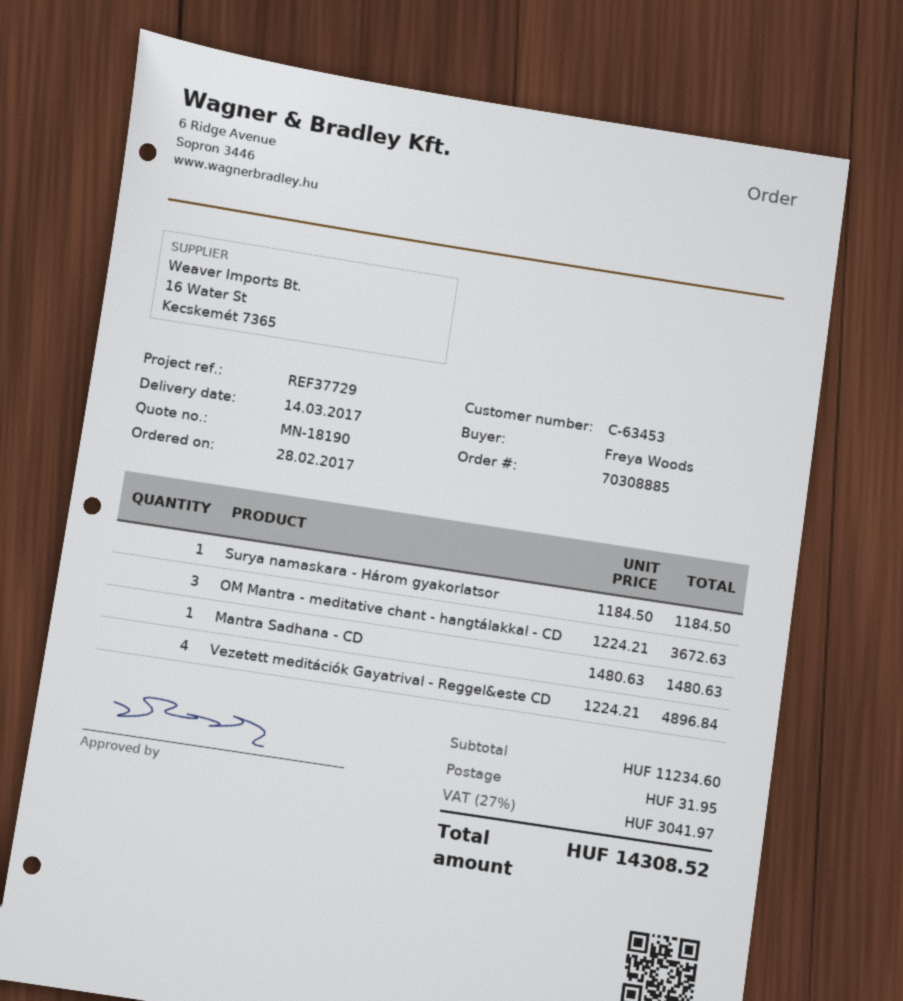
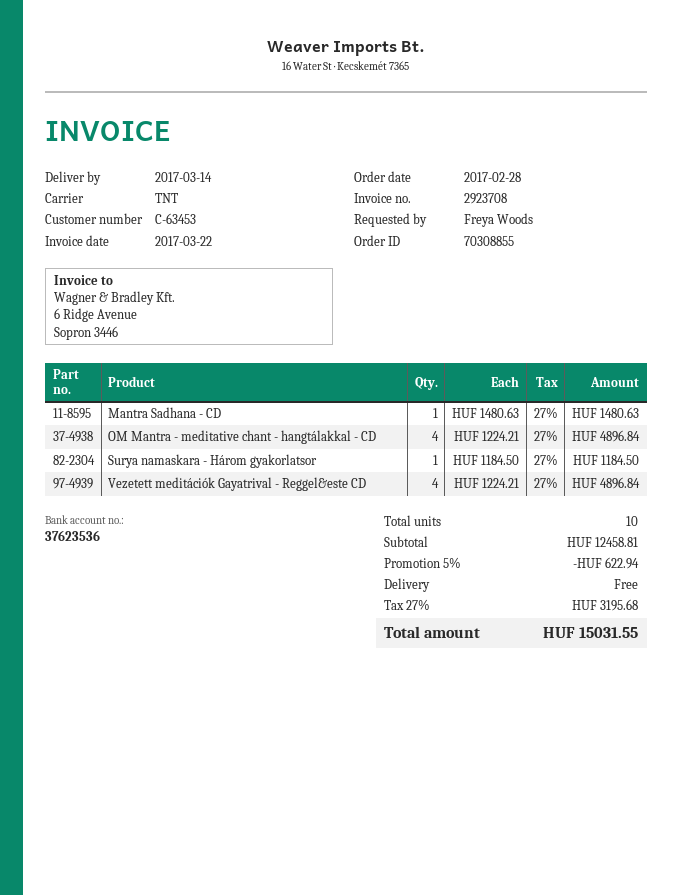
order number: 70308885 -> 70308855
OM Mantra - meditative chant - hangtálakkal - CD: 3 x 1224.21 = 3672.63 -> 4 x 1224.21 = 4896.84
subtotal: 11234.60 -> 12458.81
discount: none -> 5% = 622.94
shipping: 31.95 -> 0.00
tax: 27% = 3041.97 -> 27% = 3195.68
total: 14308.52 -> 15031.55

